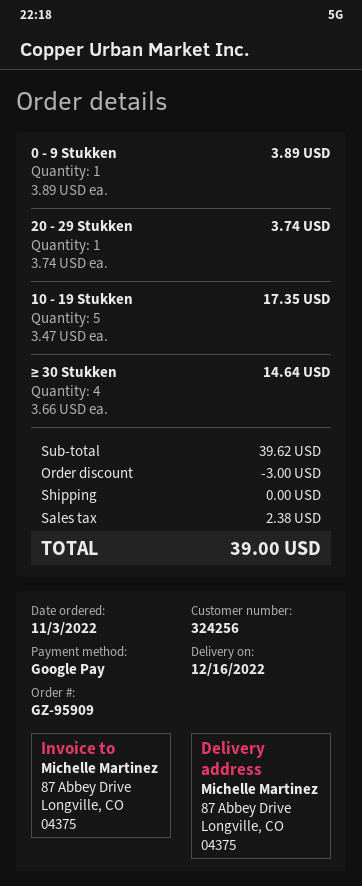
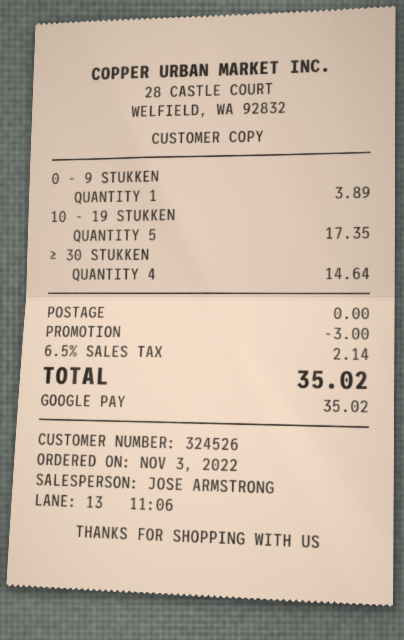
customer number: 324256 -> 324526
20 - 29 Stukken: 1 for 3.74 -> none
tax: 2.38 -> 2.14
total: 39.00 -> 35.02

